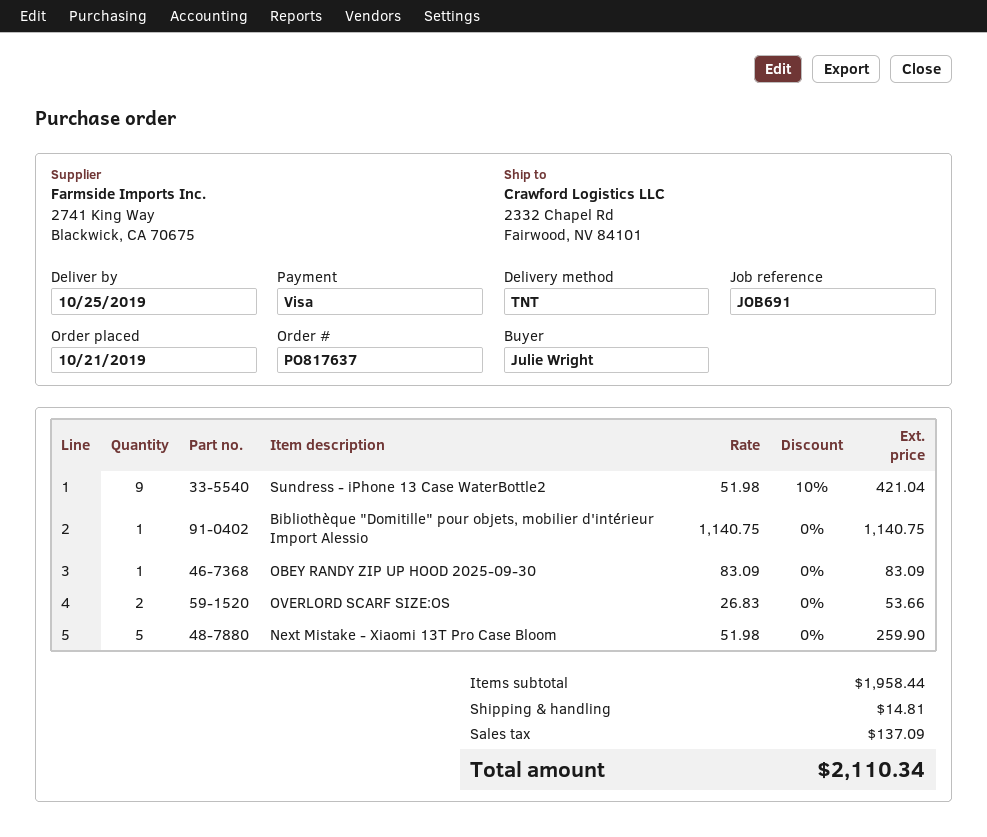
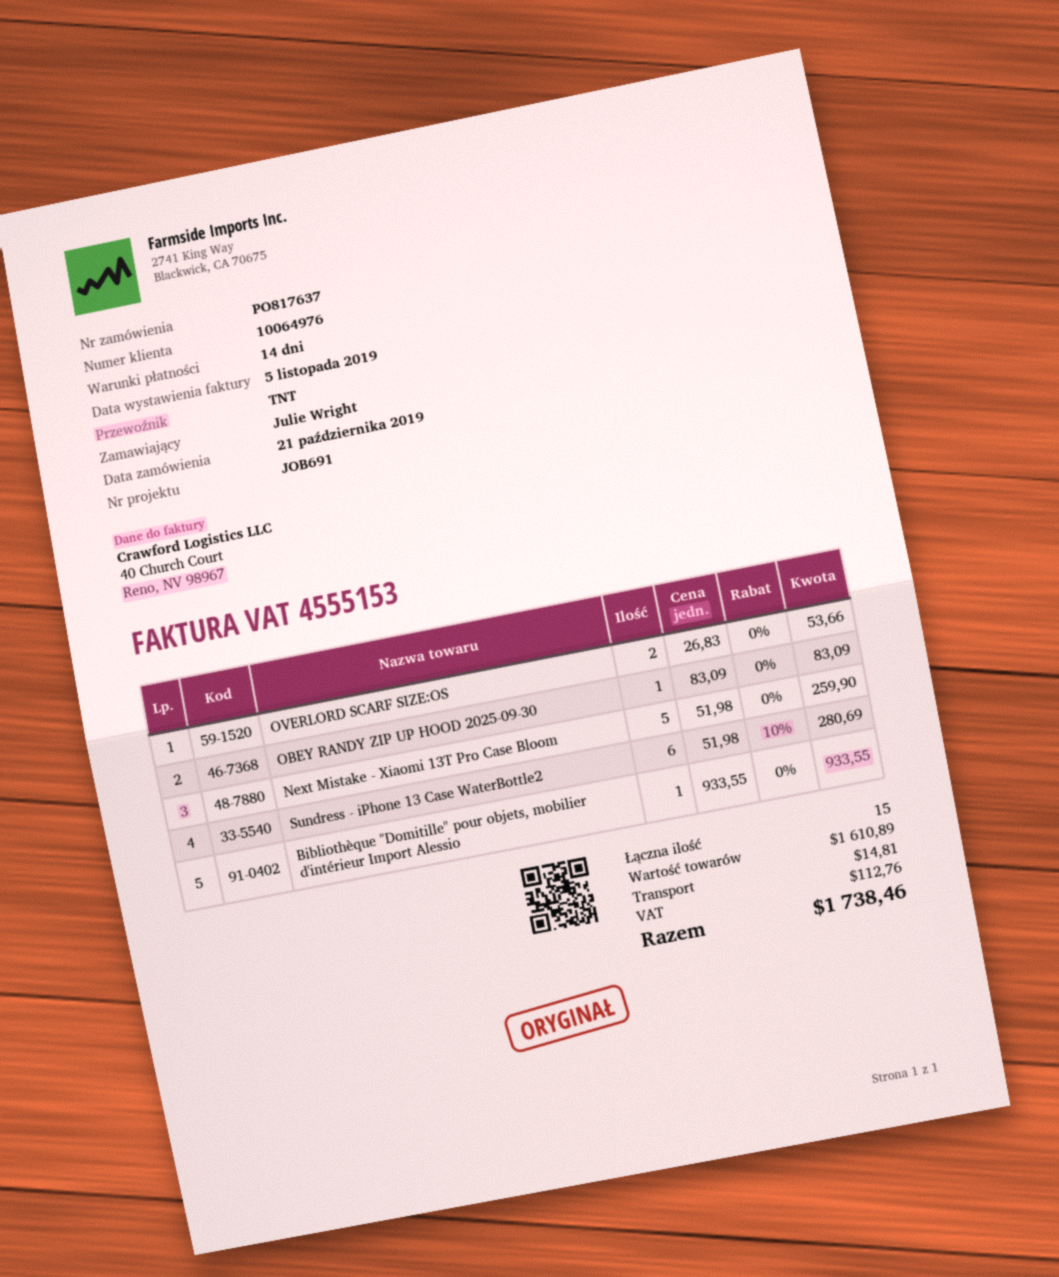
Sundress - iPhone 13 Case WaterBottle2: 9 x 51.98 - 10% = 421.04 -> 6 x 51.98 - 10% = 280.69
Bibliothèque "Domitille" pour objets, mobilier d'intérieur Import Alessio: 1 x 1140.75 = 1140.75 -> 1 x 933.55 = 933.55
subtotal: 1958.44 -> 1610.89
tax: 137.09 -> 112.76
total: 2110.34 -> 1738.46

